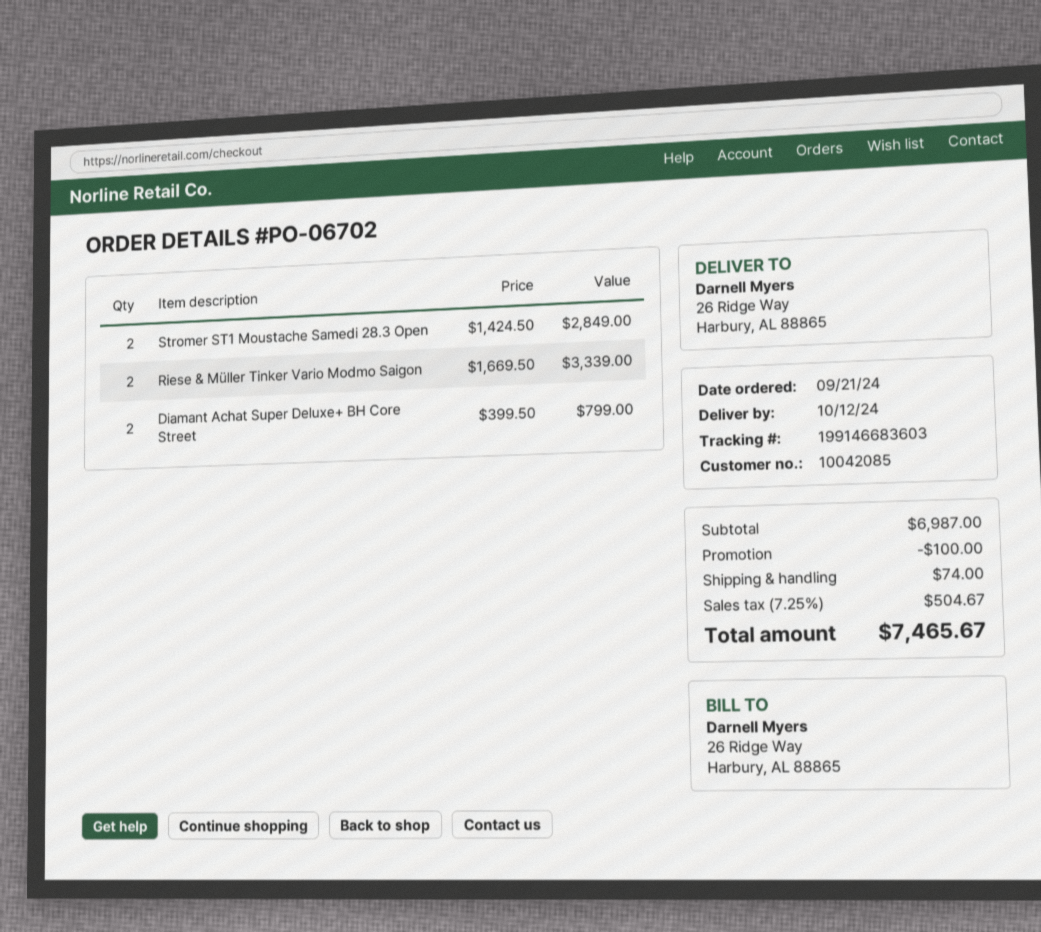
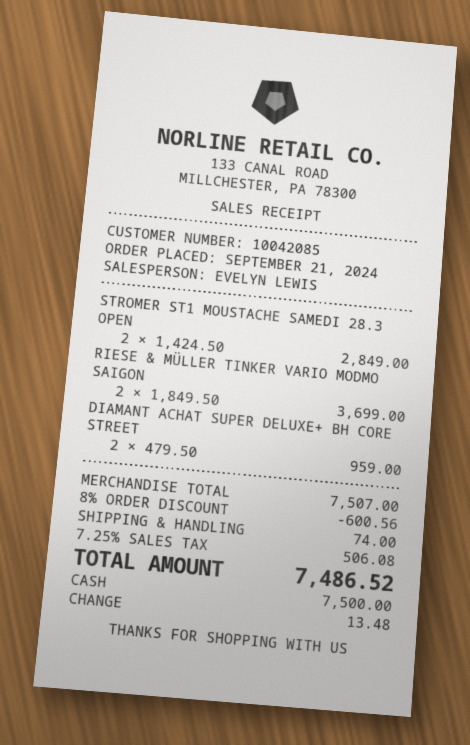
Riese & Müller Tinker Vario Modmo Saigon: 2 x 1669.50 = 3339.00 -> 2 x 1849.50 = 3699.00
Diamant Achat Super Deluxe+ BH Core Street: 2 x 399.50 = 799.00 -> 2 x 479.50 = 959.00
subtotal: 6987.00 -> 7507.00
discount: 100.00 -> 600.56
tax: 7.25% = 504.67 -> 7.25% = 506.08
total: 7465.67 -> 7486.52

